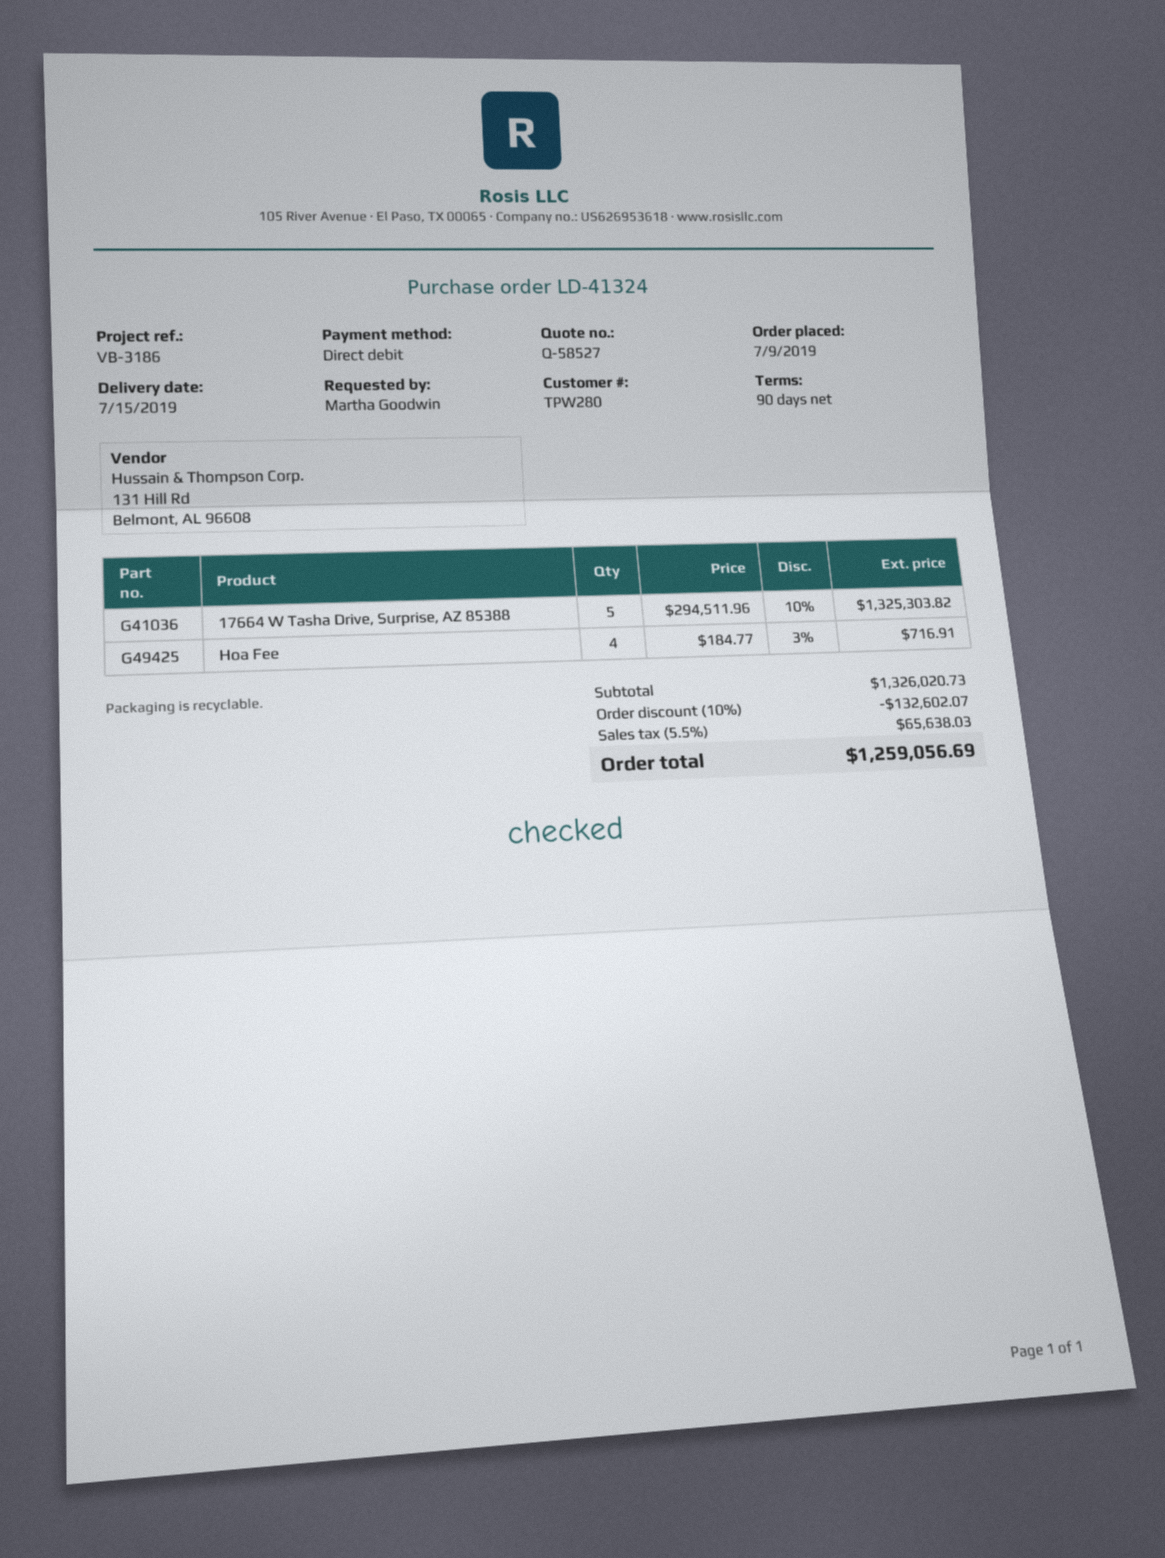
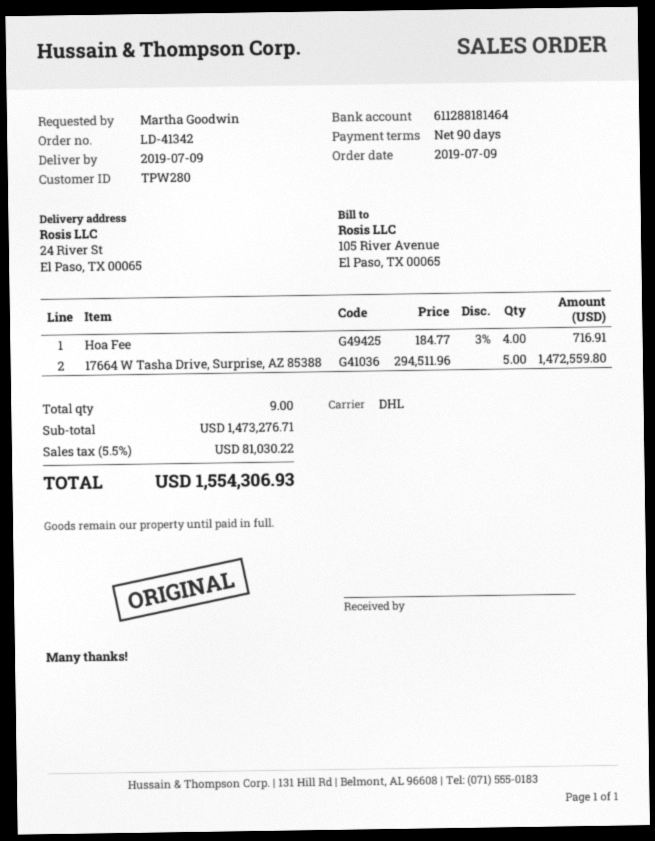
order number: LD-41324 -> LD-41342
delivery date: 2019-07-15 -> 2019-07-09
17664 W Tasha Drive, Surprise, AZ 85388: 5 x 294511.96 - 10% = 1325303.82 -> 5 x 294511.96 = 1472559.80
subtotal: 1326020.73 -> 1473276.71
discount: 10% = 132602.07 -> none
tax: 5.5% = 65638.03 -> 5.5% = 81030.22
total: 1259056.69 -> 1554306.93

